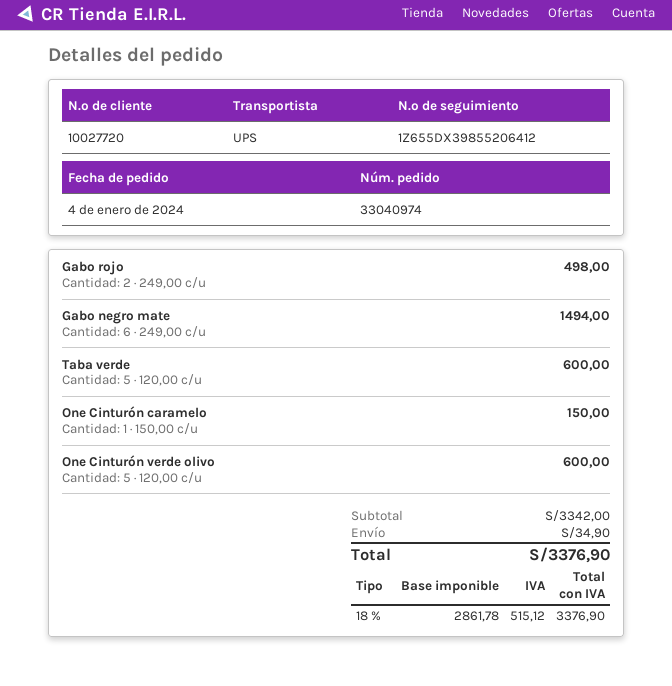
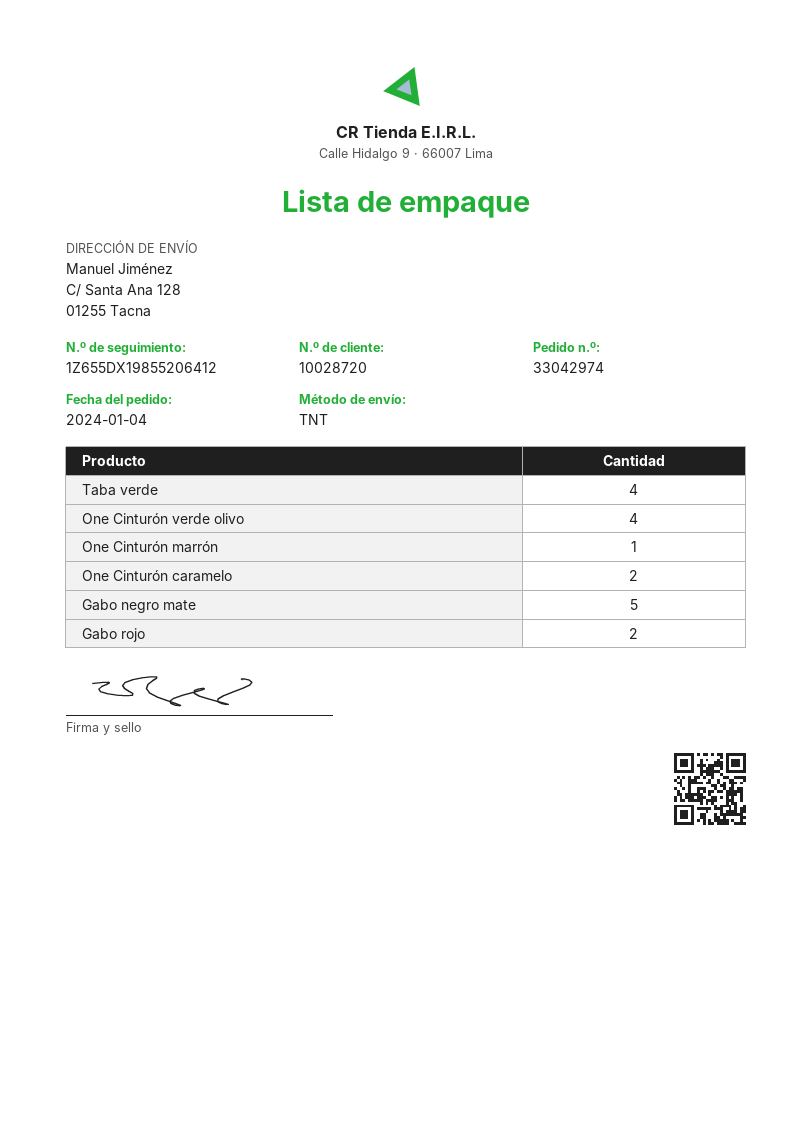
order number: 33040974 -> 33042974
customer number: 10027720 -> 10028720
shipping method: UPS -> TNT
tracking number: 1Z655DX39855206412 -> 1Z655DX19855206412
Gabo negro mate: 6 -> 5
Taba verde: 5 -> 4
One Cinturón caramelo: 1 -> 2
One Cinturón verde olivo: 5 -> 4
One Cinturón marrón: none -> 1

